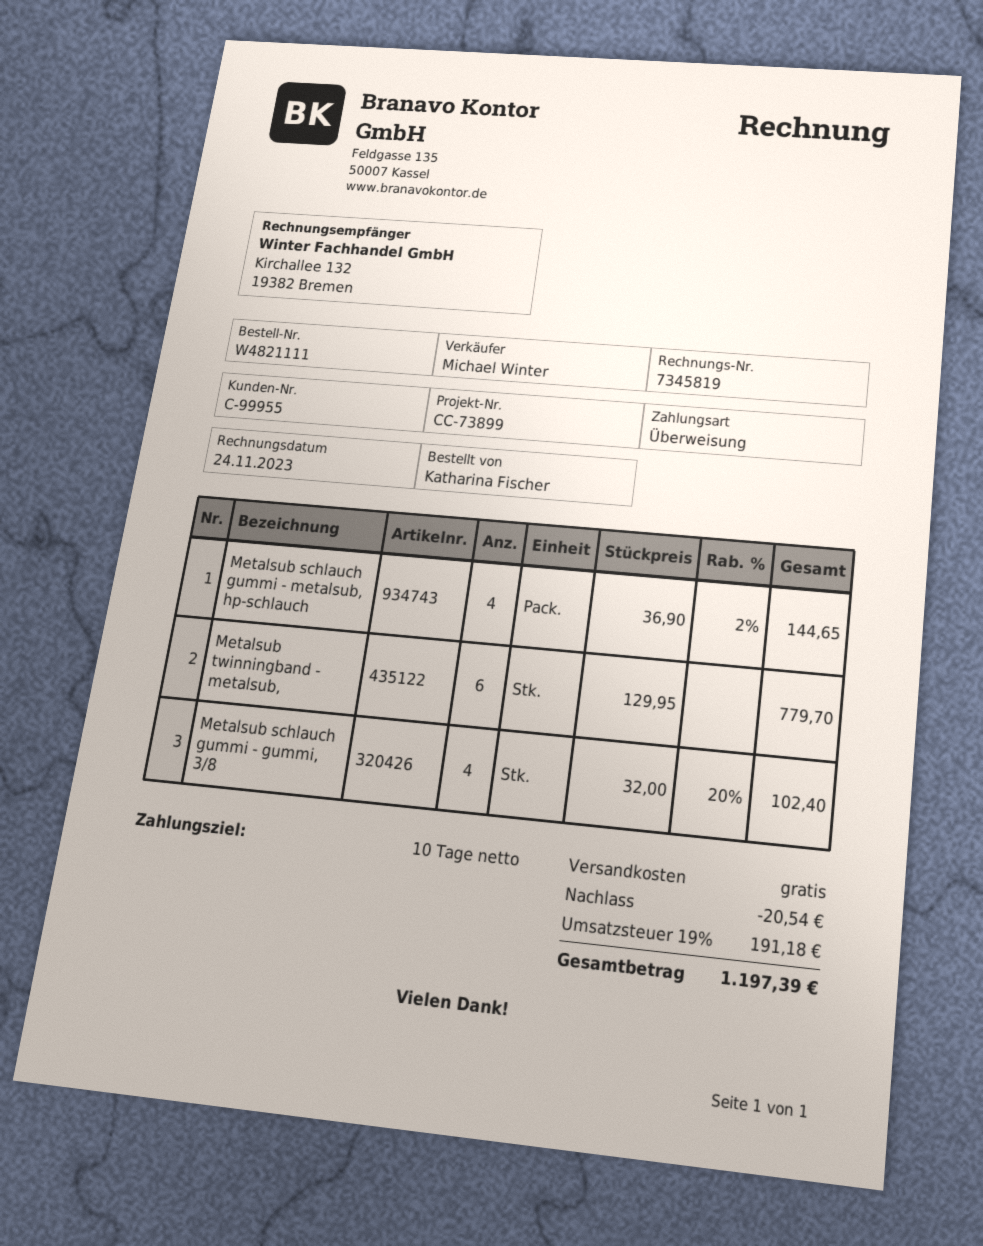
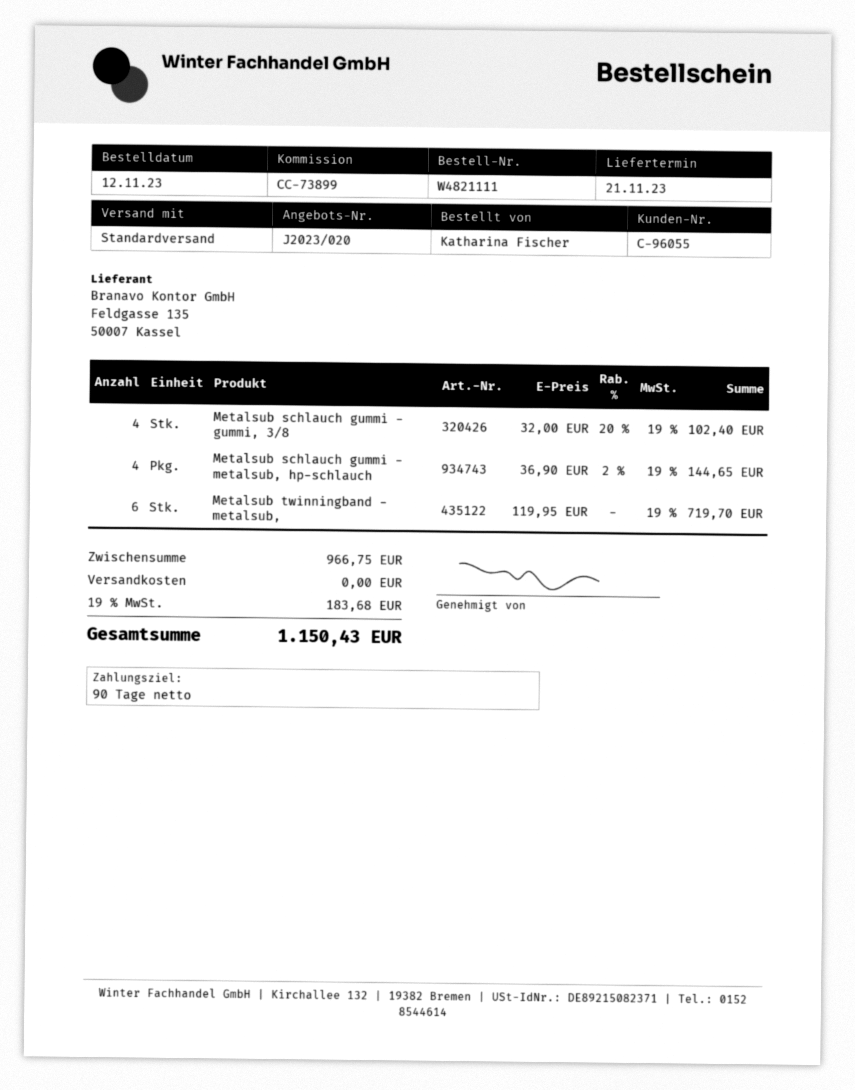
payment terms: 10 days -> 90 days
customer number: C-99955 -> C-96055
Metalsub twinningband - metalsub,: 6 x 129.95 = 779.70 -> 6 x 119.95 = 719.70
discount: 20.54 -> none
tax: 19% = 191.18 -> 19% = 183.68
total: 1197.39 -> 1150.43

